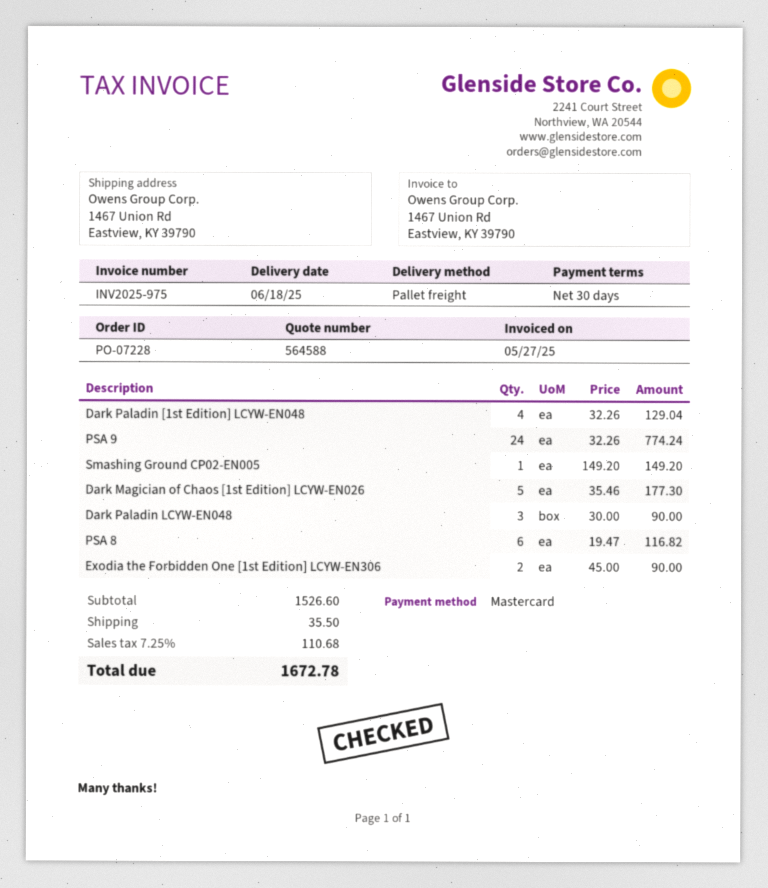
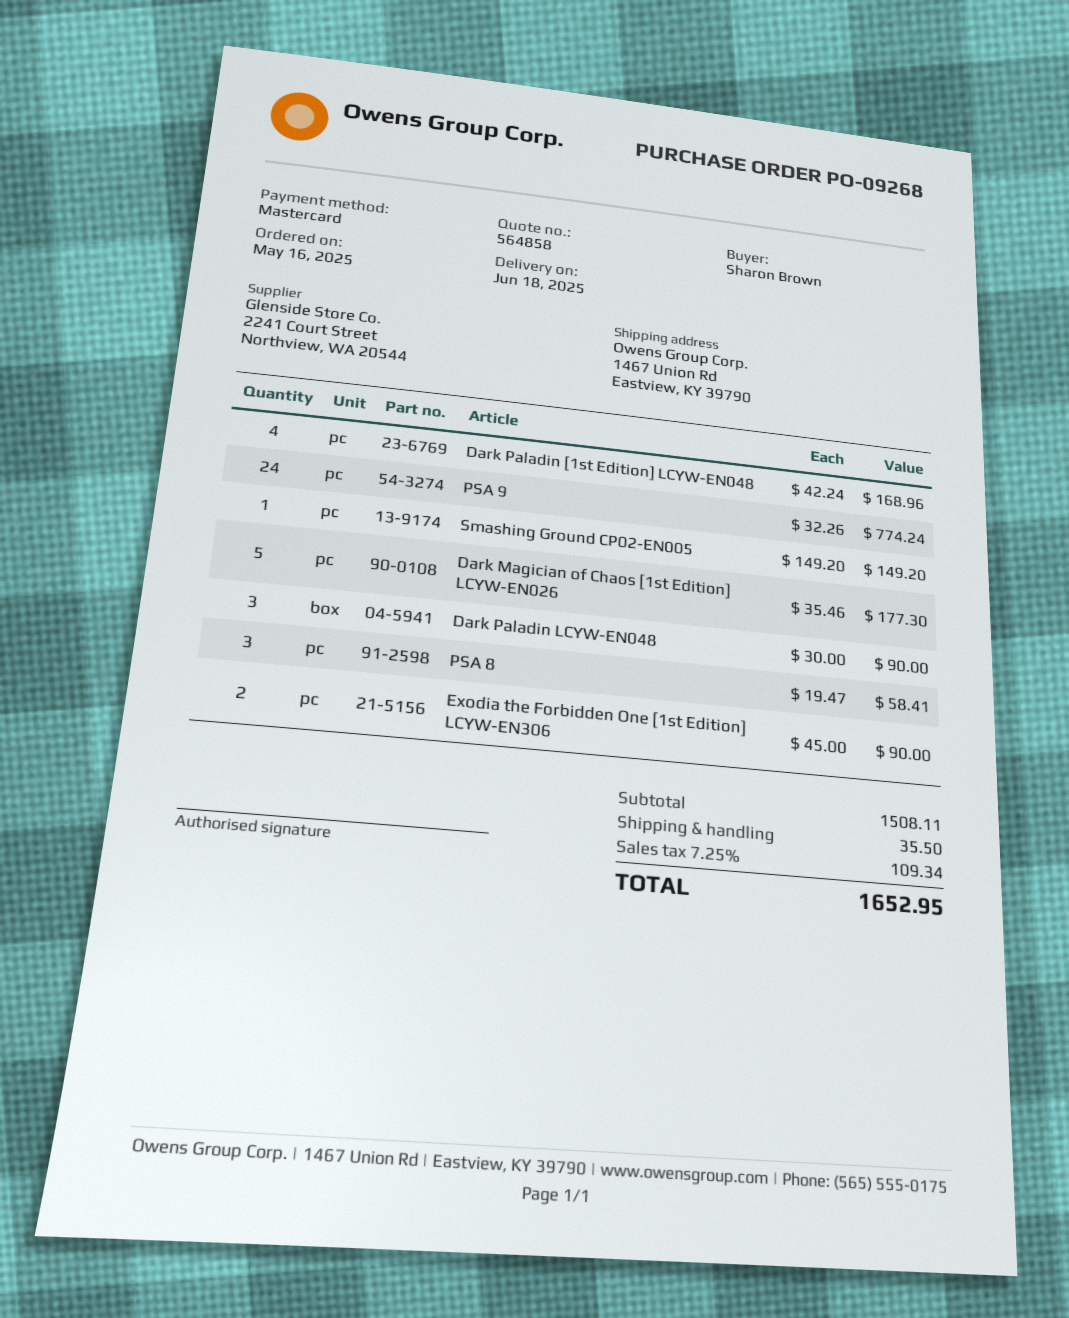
quote number: 564588 -> 564858
order number: PO-07228 -> PO-09268
Dark Paladin [1st Edition] LCYW-EN048: 4 x 32.26 = 129.04 -> 4 x 42.24 = 168.96
PSA 8: 6 x 19.47 = 116.82 -> 3 x 19.47 = 58.41
subtotal: 1526.60 -> 1508.11
tax: 7.25% = 110.68 -> 7.25% = 109.34
total: 1672.78 -> 1652.95

